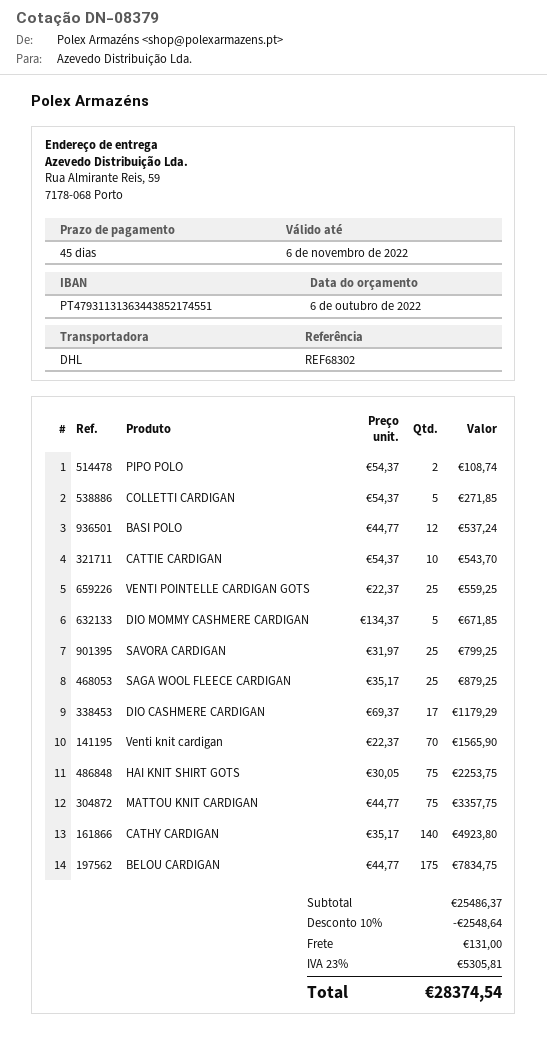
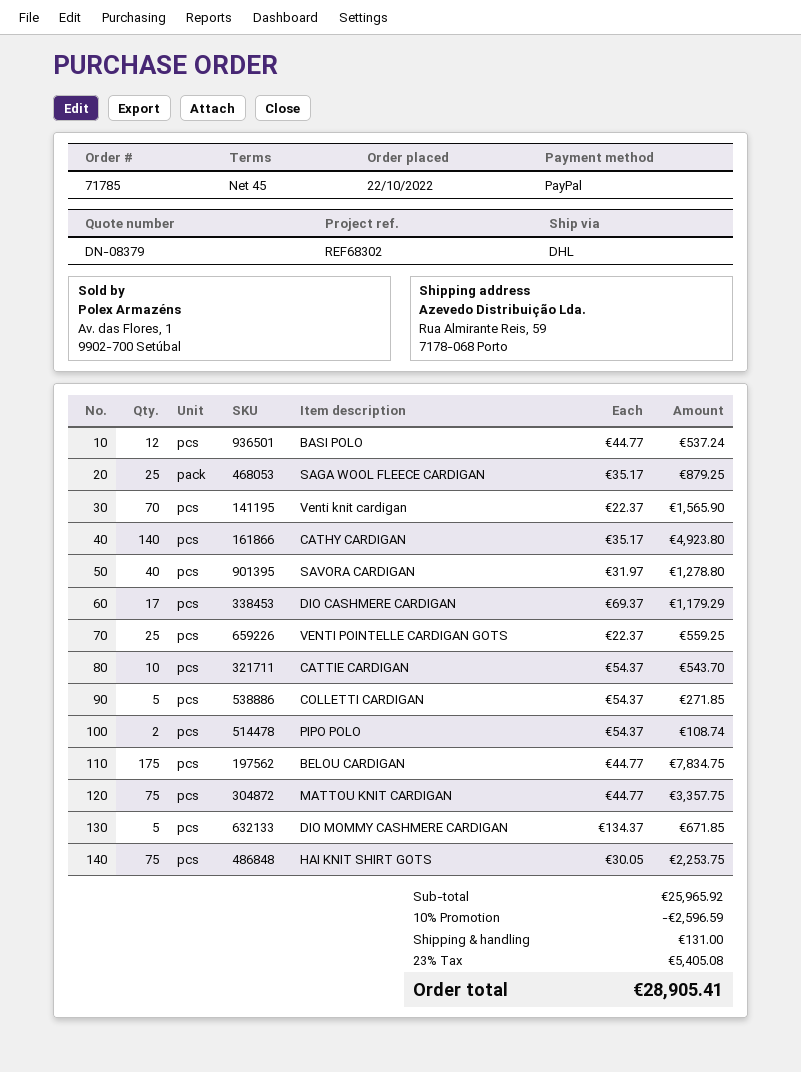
SAVORA CARDIGAN: 25 x 31.97 = 799.25 -> 40 x 31.97 = 1278.80
subtotal: 25486.37 -> 25965.92
discount: 10% = 2548.64 -> 10% = 2596.59
tax: 23% = 5305.81 -> 23% = 5405.08
total: 28374.54 -> 28905.41

